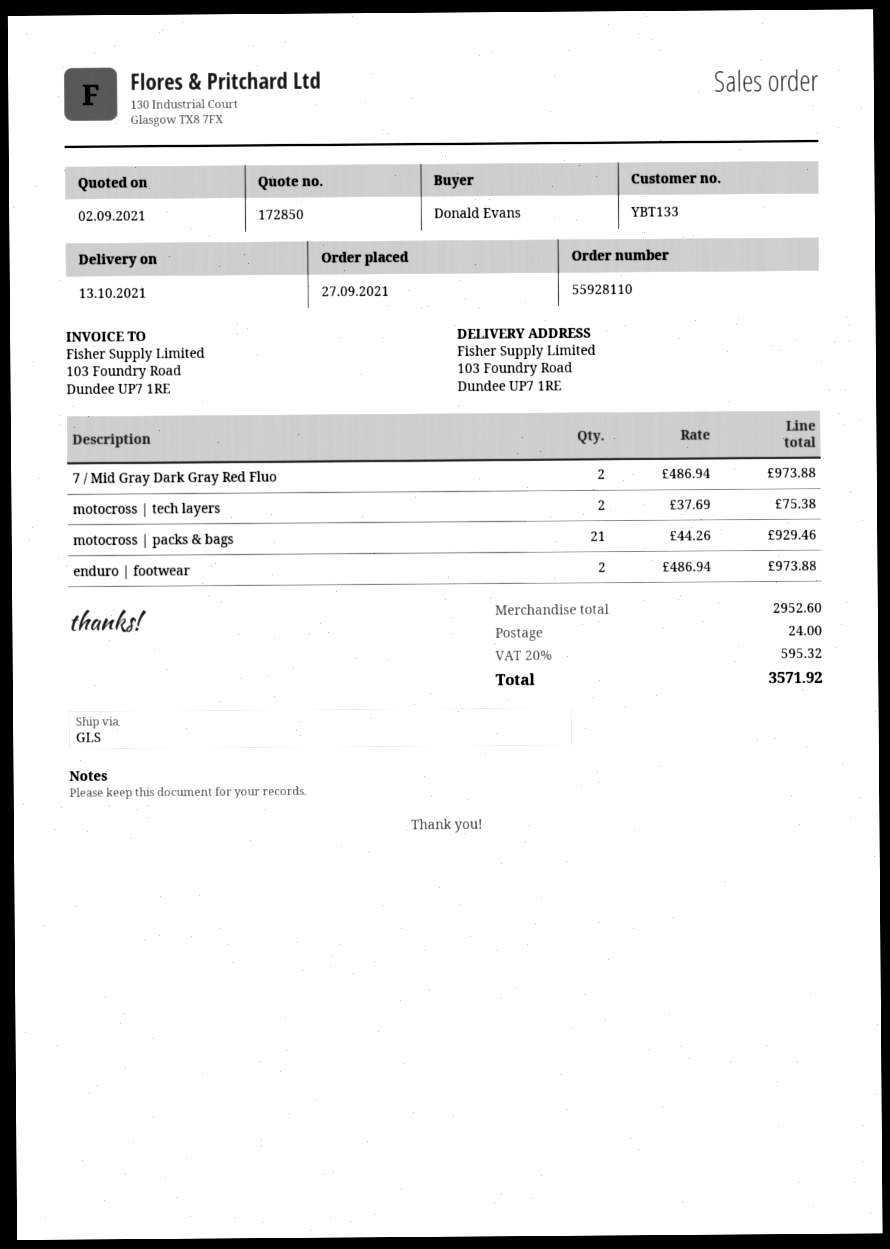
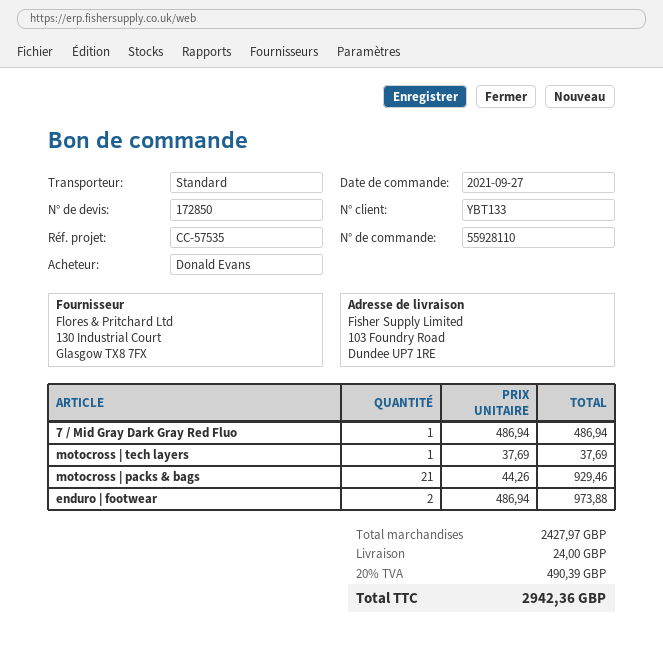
shipping method: GLS -> standard
7 / Mid Gray Dark Gray Red Fluo: 2 x 486.94 = 973.88 -> 1 x 486.94 = 486.94
motocross | tech layers: 2 x 37.69 = 75.38 -> 1 x 37.69 = 37.69
subtotal: 2952.60 -> 2427.97
tax: 20% = 595.32 -> 20% = 490.39
total: 3571.92 -> 2942.36

